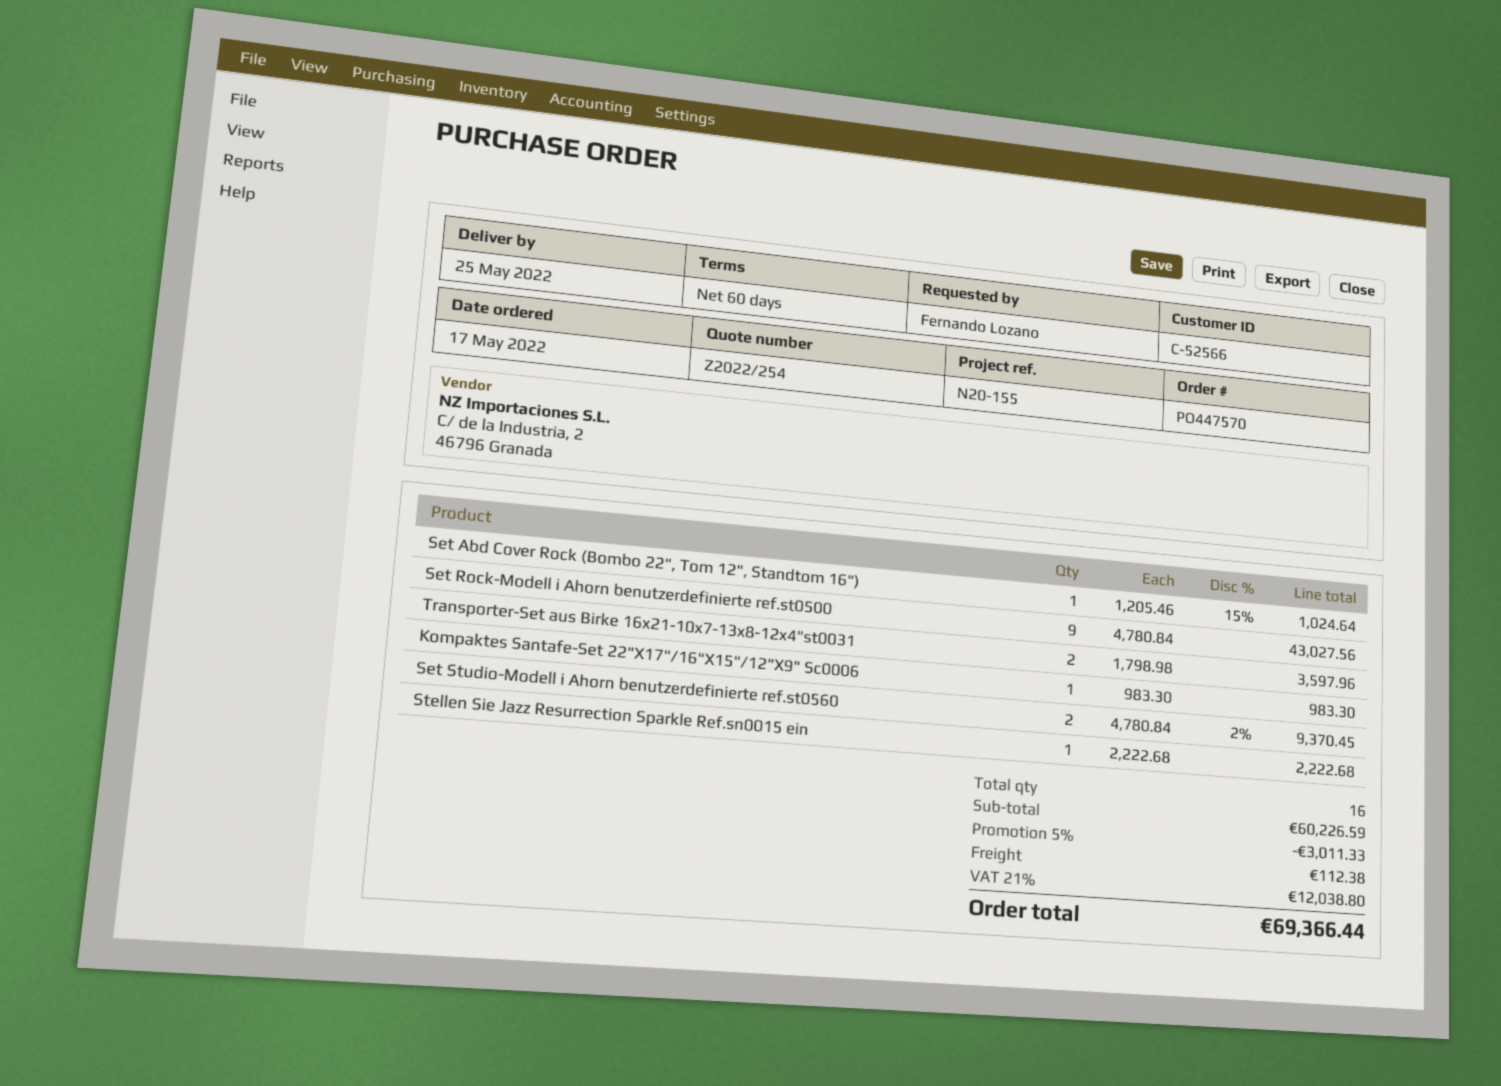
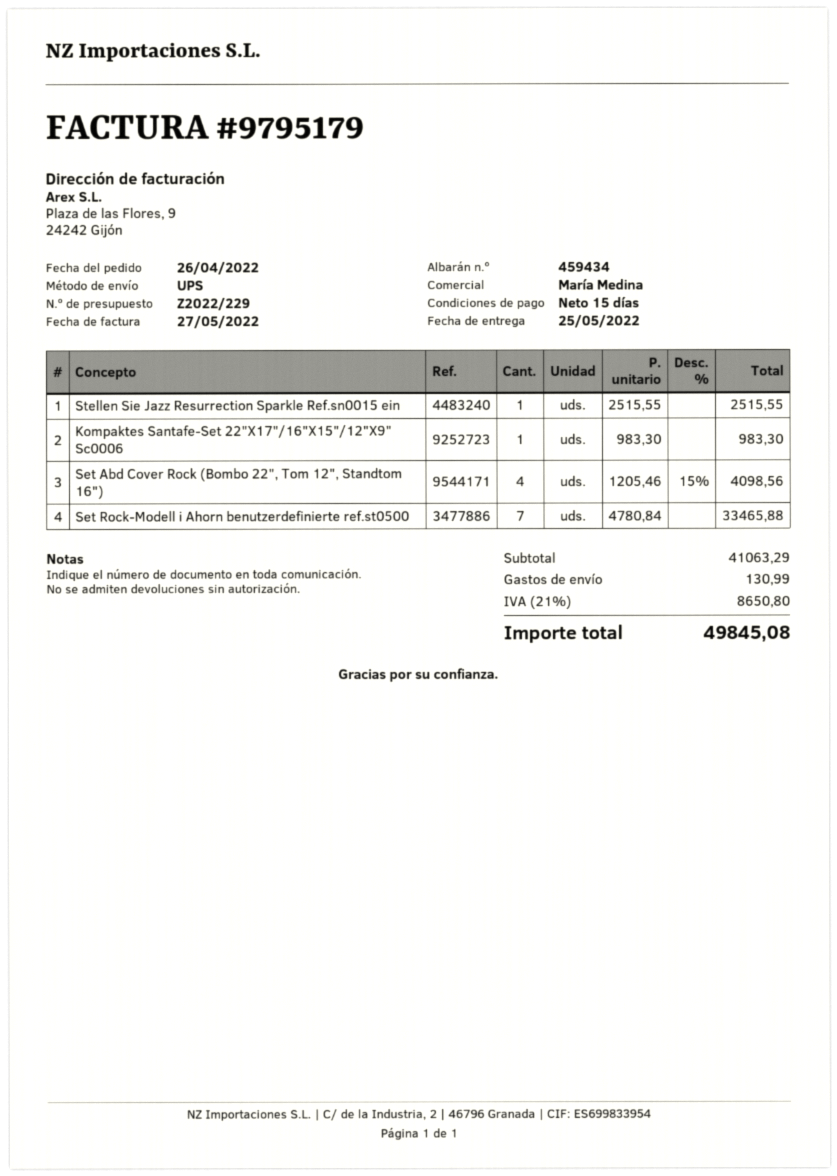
quote number: Z2022/254 -> Z2022/229
order date: 2022-05-17 -> 2022-04-26
payment terms: 60 days -> 15 days
Set Abd Cover Rock (Bombo 22", Tom 12", Standtom 16"): 1 x 1205.46 - 15% = 1024.64 -> 4 x 1205.46 - 15% = 4098.56
Set Rock-Modell i Ahorn benutzerdefinierte ref.st0500: 9 x 4780.84 = 43027.56 -> 7 x 4780.84 = 33465.88
Transporter-Set aus Birke 16x21-10x7-13x8-12x4"st0031: 2 x 1798.98 = 3597.96 -> none
Set Studio-Modell i Ahorn benutzerdefinierte ref.st0560: 2 x 4780.84 - 2% = 9370.45 -> none
Stellen Sie Jazz Resurrection Sparkle Ref.sn0015 ein: 1 x 2222.68 = 2222.68 -> 1 x 2515.55 = 2515.55
subtotal: 60226.59 -> 41063.29
discount: 5% = 3011.33 -> none
shipping: 112.38 -> 130.99
tax: 21% = 12038.80 -> 21% = 8650.80
total: 69366.44 -> 49845.08

